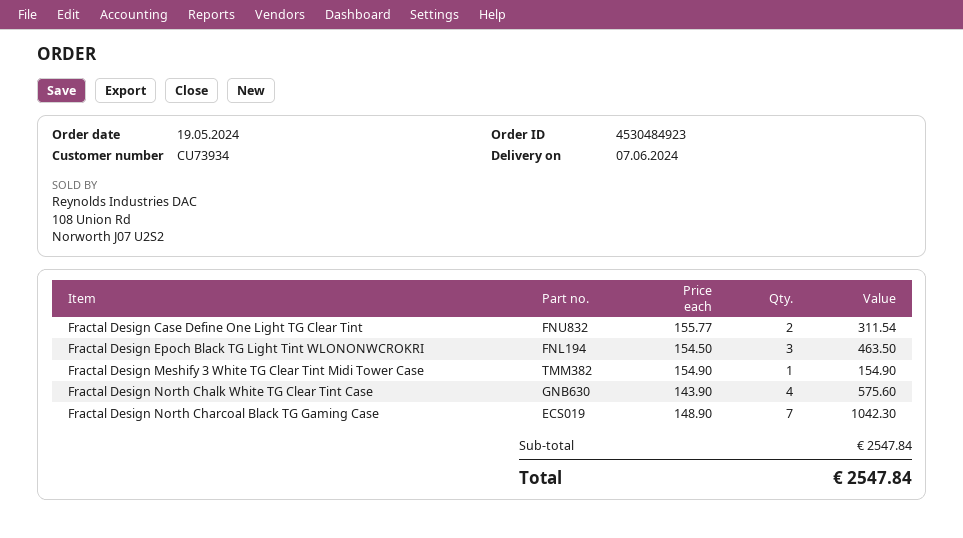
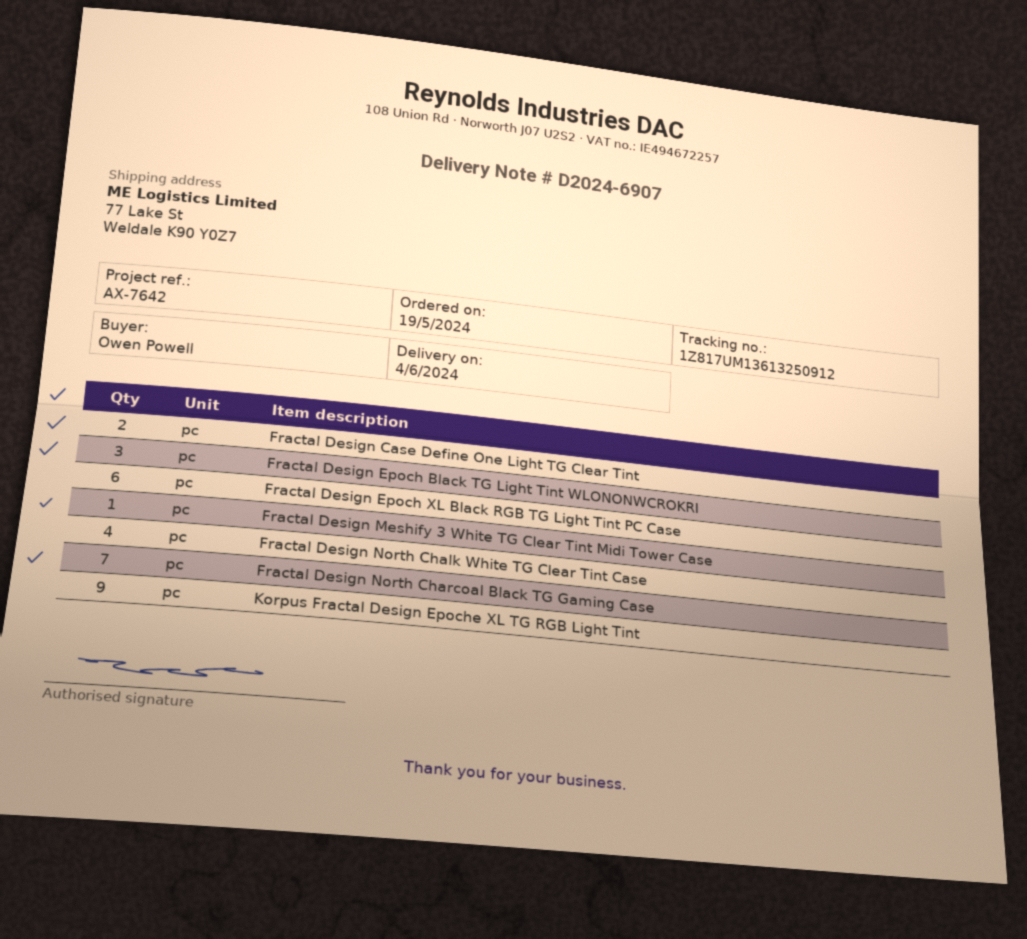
delivery date: 2024-06-07 -> 2024-06-04
Fractal Design Epoch XL Black RGB TG Light Tint PC Case: none -> 6
Korpus Fractal Design Epoche XL TG RGB Light Tint: none -> 9

